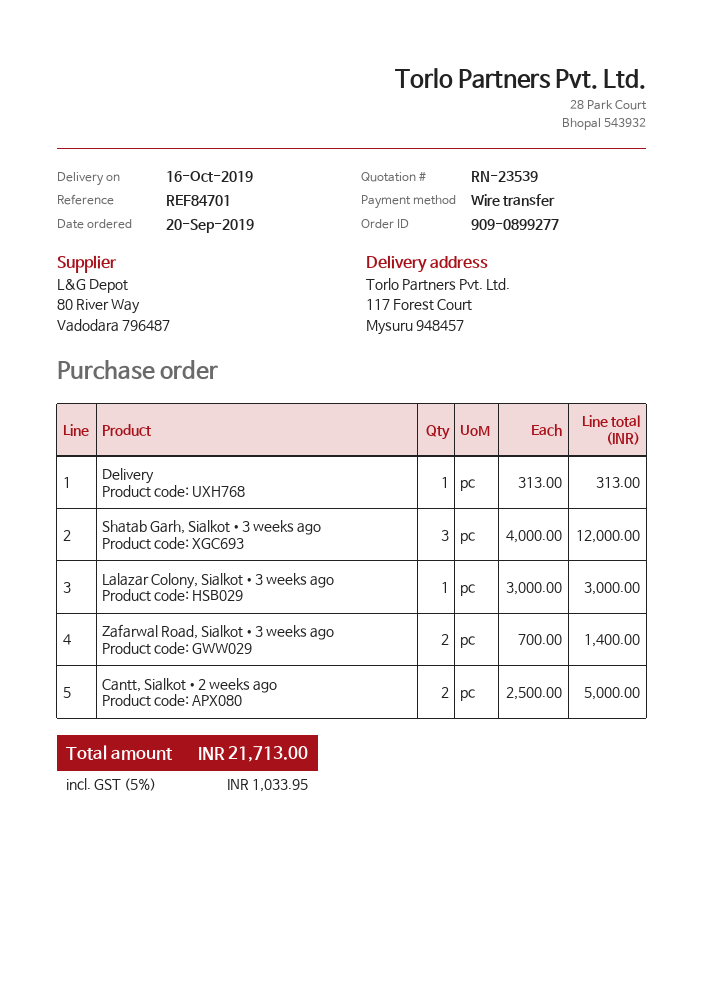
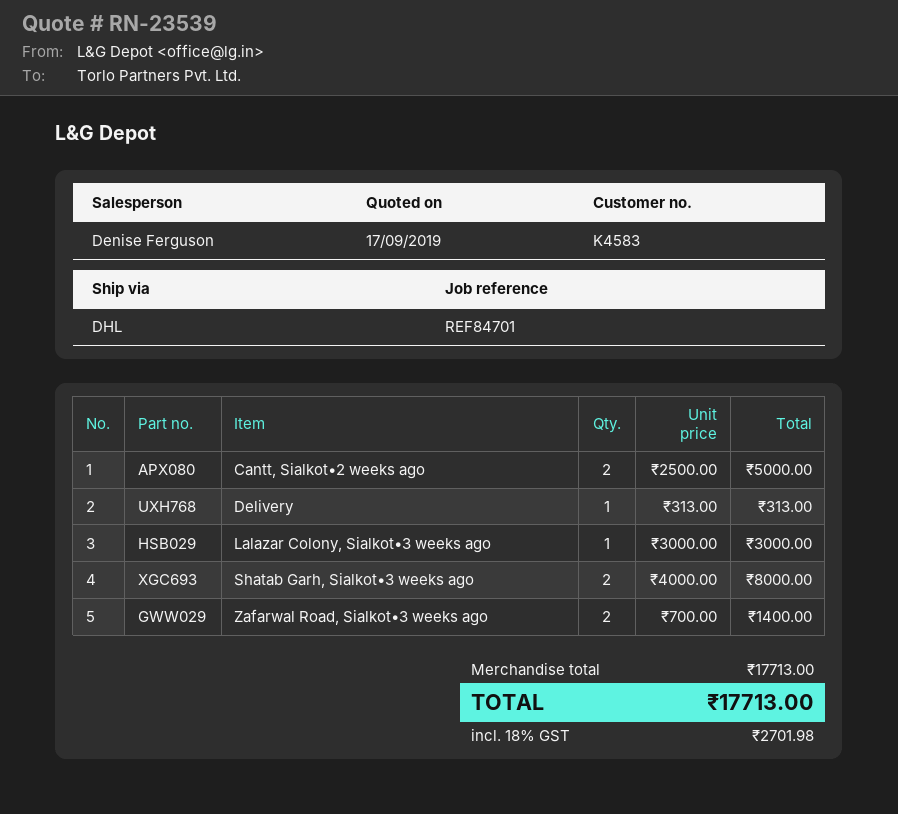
Shatab Garh, Sialkot•3 weeks ago: 3 x 4000.00 = 12000.00 -> 2 x 4000.00 = 8000.00
tax: 5% = 1033.95 -> 18% = 2701.98
total: 21713.00 -> 17713.00

